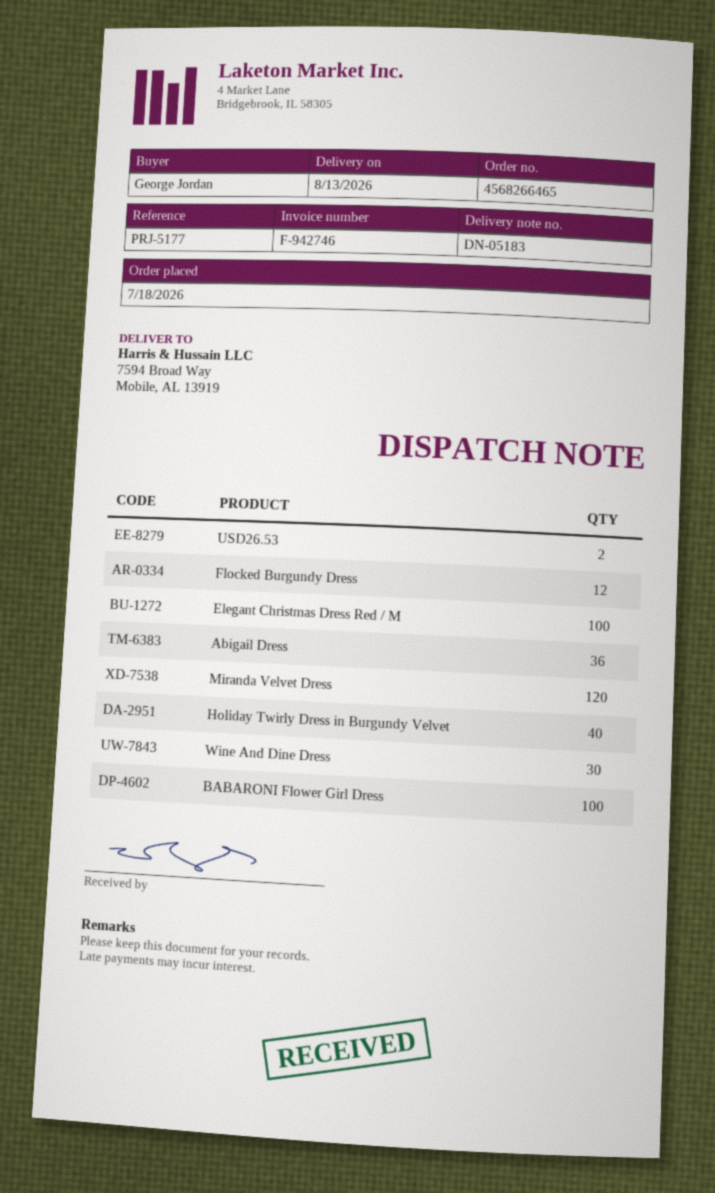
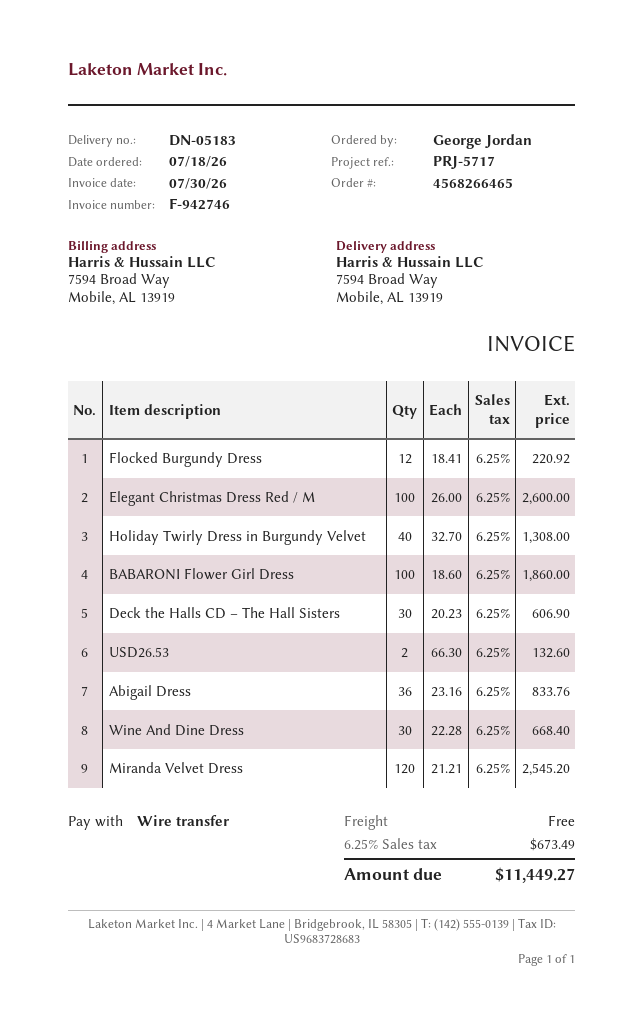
reference: PRJ-5177 -> PRJ-5717
Deck the Halls CD – The Hall Sisters: none -> 30

